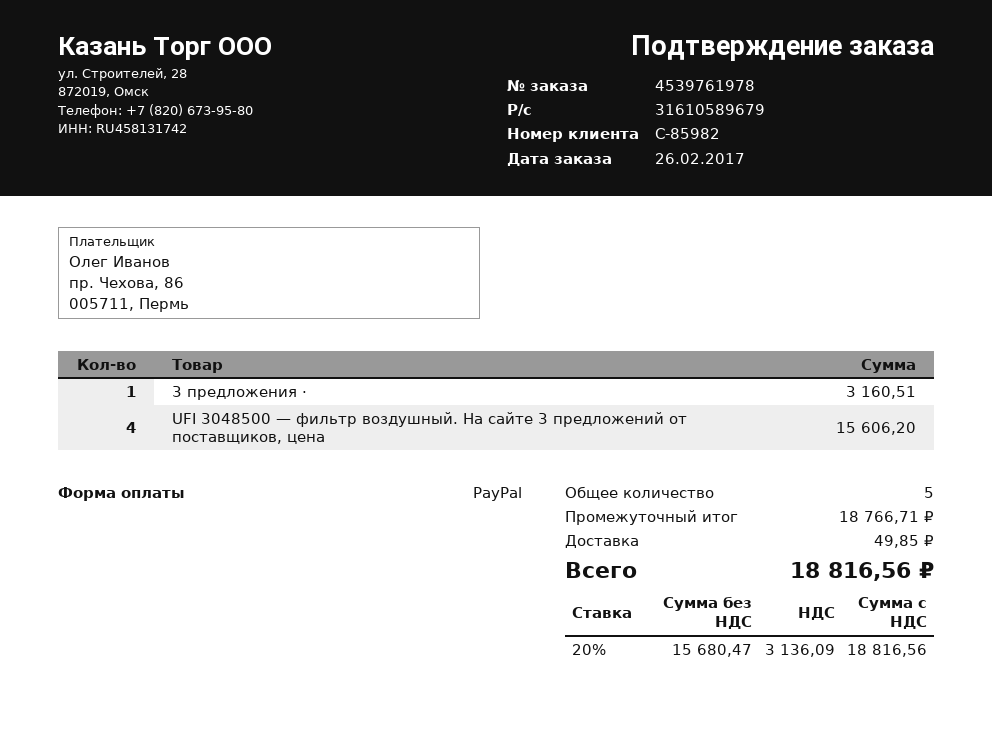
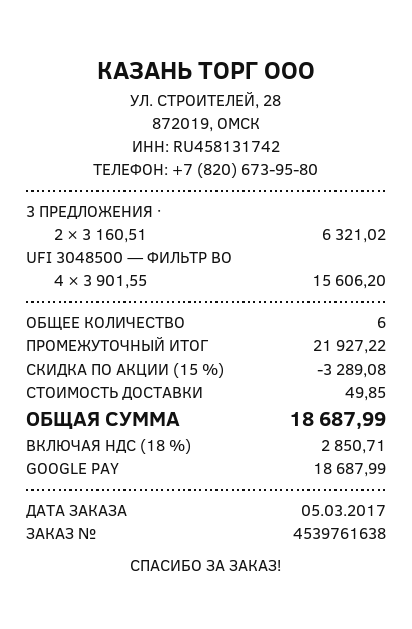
order number: 4539761978 -> 4539761638
order date: 2017-02-26 -> 2017-03-05
payment method: PayPal -> Google Pay
3 предложения ·: 1 for 3160.51 -> 2 for 6321.02
total quantity: 5 -> 6
subtotal: 18766.71 -> 21927.22
discount: none -> 15% = 3289.08
tax: 20% = 3136.09 -> 18% = 2850.71
total: 18816.56 -> 18687.99

